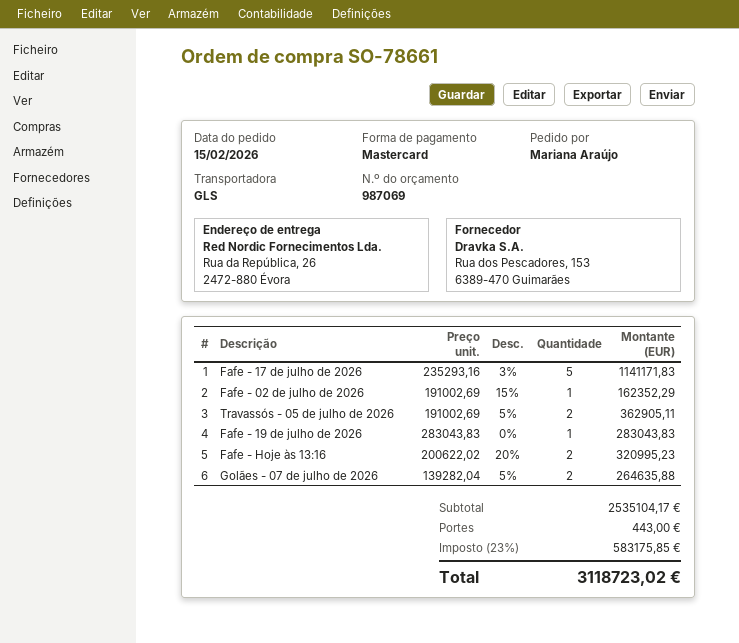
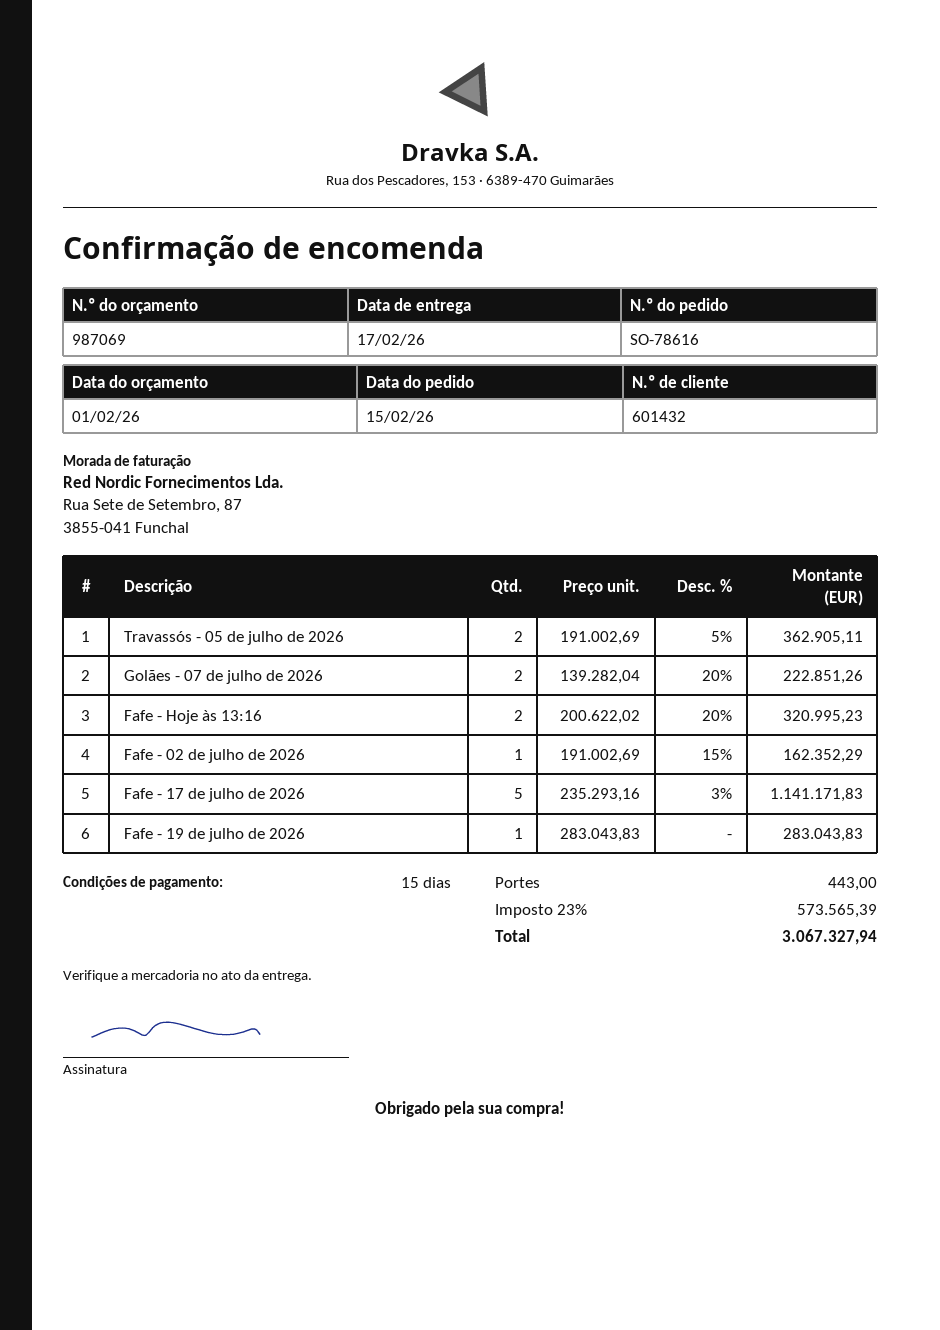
order number: SO-78661 -> SO-78616
Golães - 07 de julho de 2026: 2 x 139282.04 - 5% = 264635.88 -> 2 x 139282.04 - 20% = 222851.26
tax: 23% = 583175.85 -> 23% = 573565.39
total: 3118723.02 -> 3067327.94

